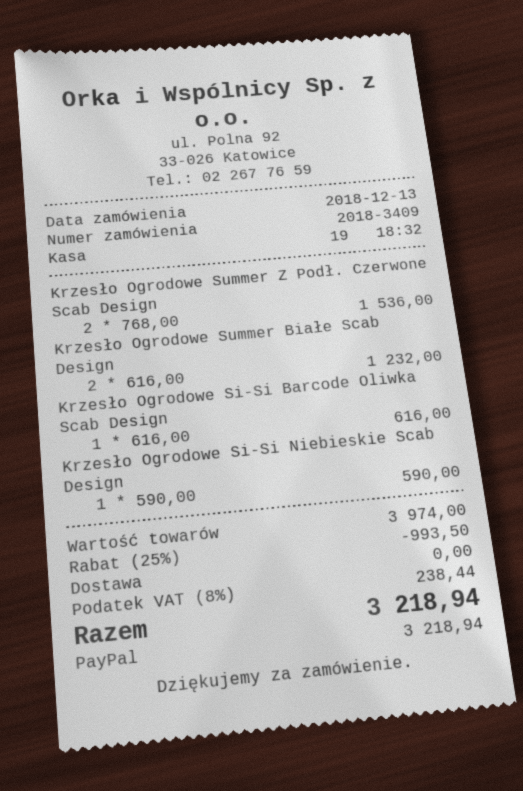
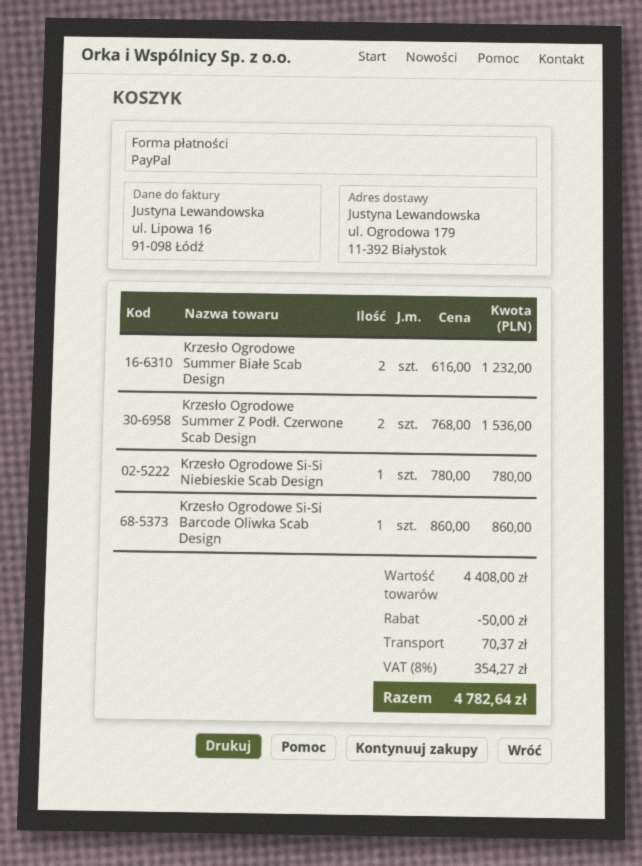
Krzesło Ogrodowe Si-Si Barcode Oliwka Scab Design: 1 x 616.00 = 616.00 -> 1 x 860.00 = 860.00
Krzesło Ogrodowe Si-Si Niebieskie Scab Design: 1 x 590.00 = 590.00 -> 1 x 780.00 = 780.00
subtotal: 3974.00 -> 4408.00
discount: 993.50 -> 50.00
shipping: 0.00 -> 70.37
tax: 8% = 238.44 -> 8% = 354.27
total: 3218.94 -> 4782.64

